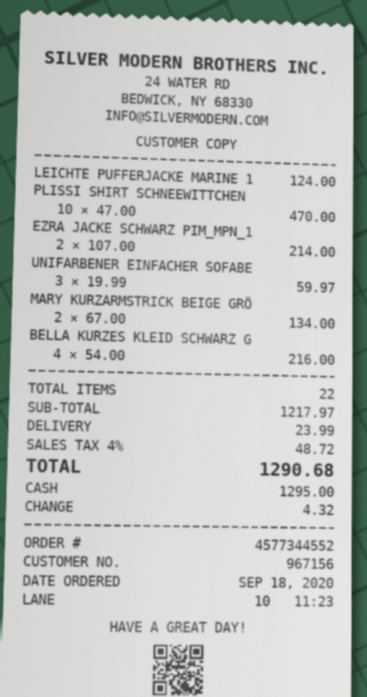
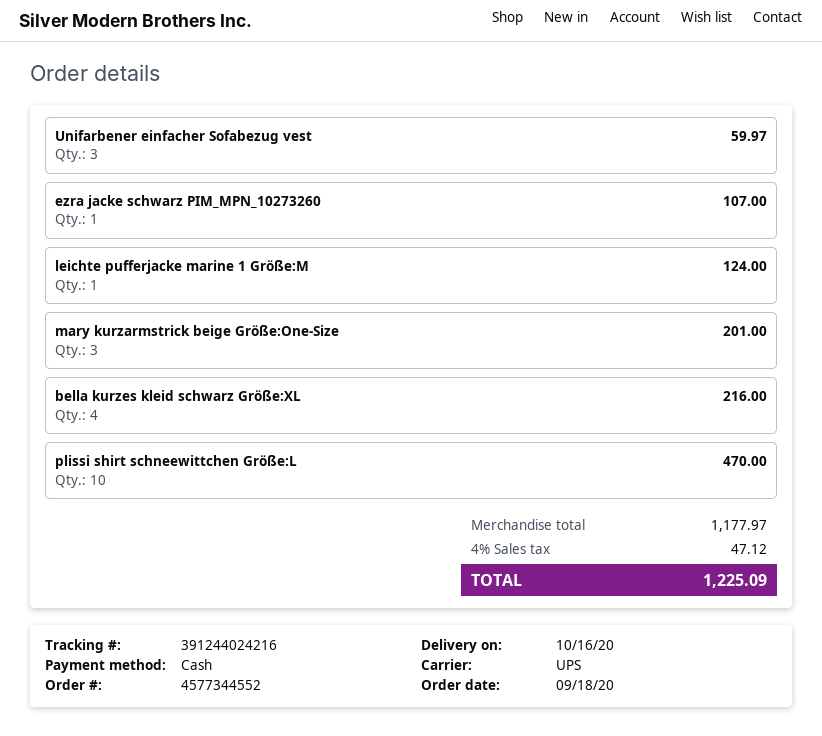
EZRA JACKE SCHWARZ PIM_MPN_1: 2 for 214.00 -> 1 for 107.00
MARY KURZARMSTRICK BEIGE GRÖ: 2 for 134.00 -> 3 for 201.00
subtotal: 1217.97 -> 1177.97
shipping: 23.99 -> none
tax: 4% = 48.72 -> 4% = 47.12
total: 1290.68 -> 1225.09

